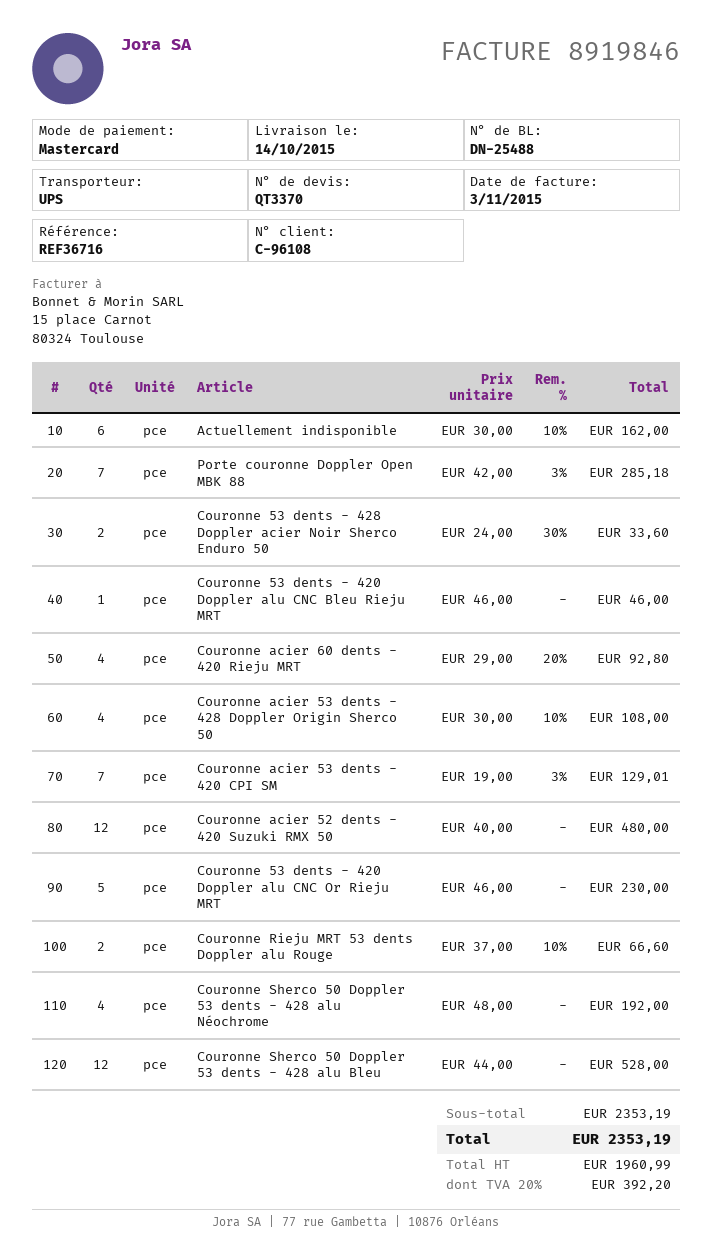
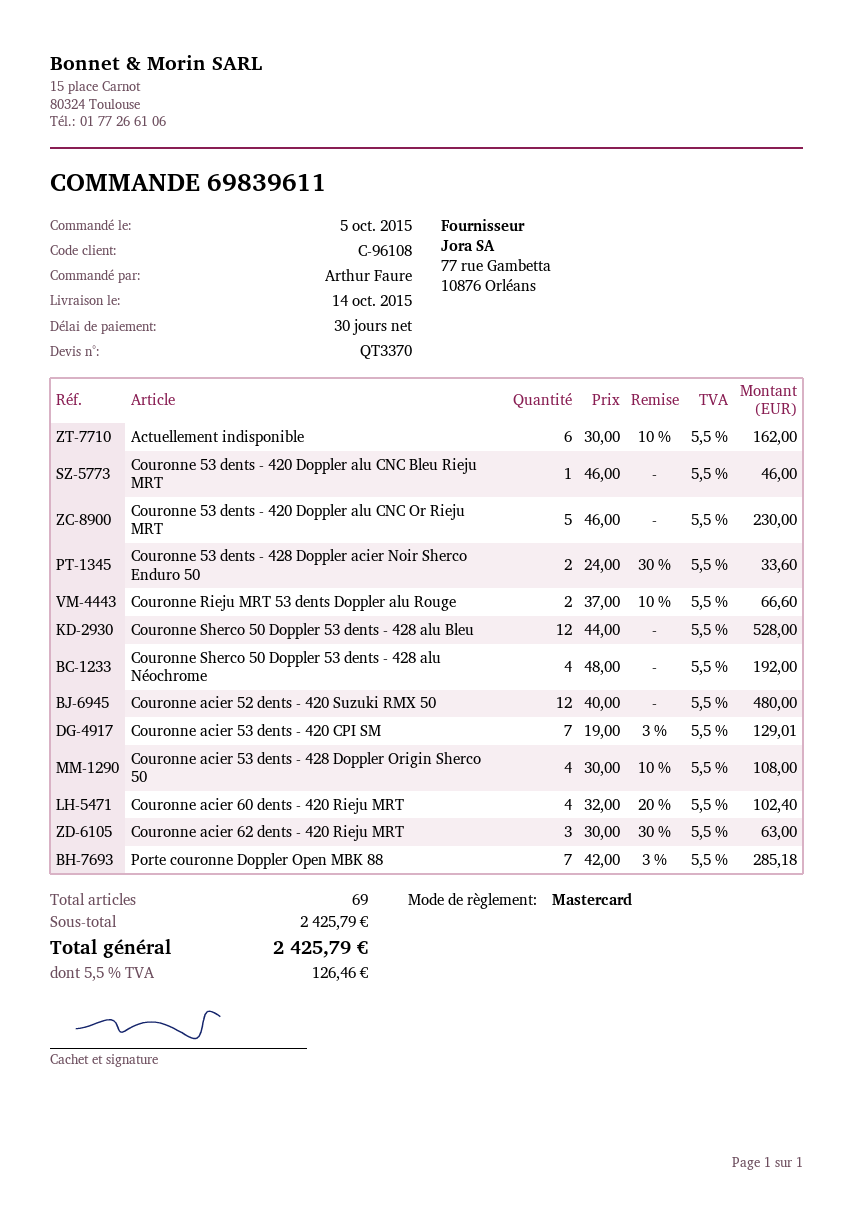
Couronne acier 60 dents - 420 Rieju MRT: 4 x 29.00 - 20% = 92.80 -> 4 x 32.00 - 20% = 102.40
Couronne acier 62 dents - 420 Rieju MRT: none -> 3 x 30.00 - 30% = 63.00
subtotal: 2353.19 -> 2425.79
tax: 20% = 392.20 -> 5.5% = 126.46
total: 2353.19 -> 2425.79

